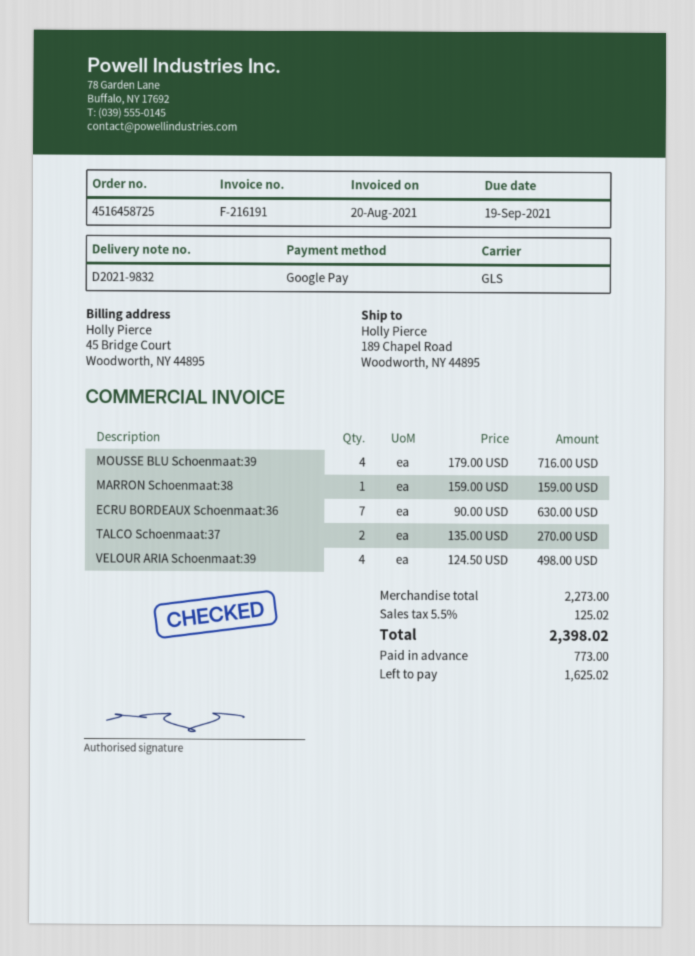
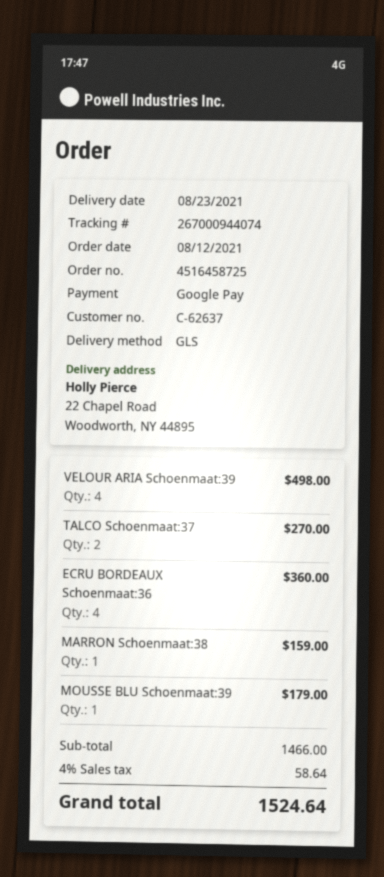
ship to: 189 Chapel Road, Woodworth, NY 44895 -> 22 Chapel Road, Woodworth, NY 44895
MOUSSE BLU Schoenmaat:39: 4 for 716.00 -> 1 for 179.00
ECRU BORDEAUX Schoenmaat:36: 7 for 630.00 -> 4 for 360.00
subtotal: 2273.00 -> 1466.00
tax: 5.5% = 125.02 -> 4% = 58.64
total: 2398.02 -> 1524.64

